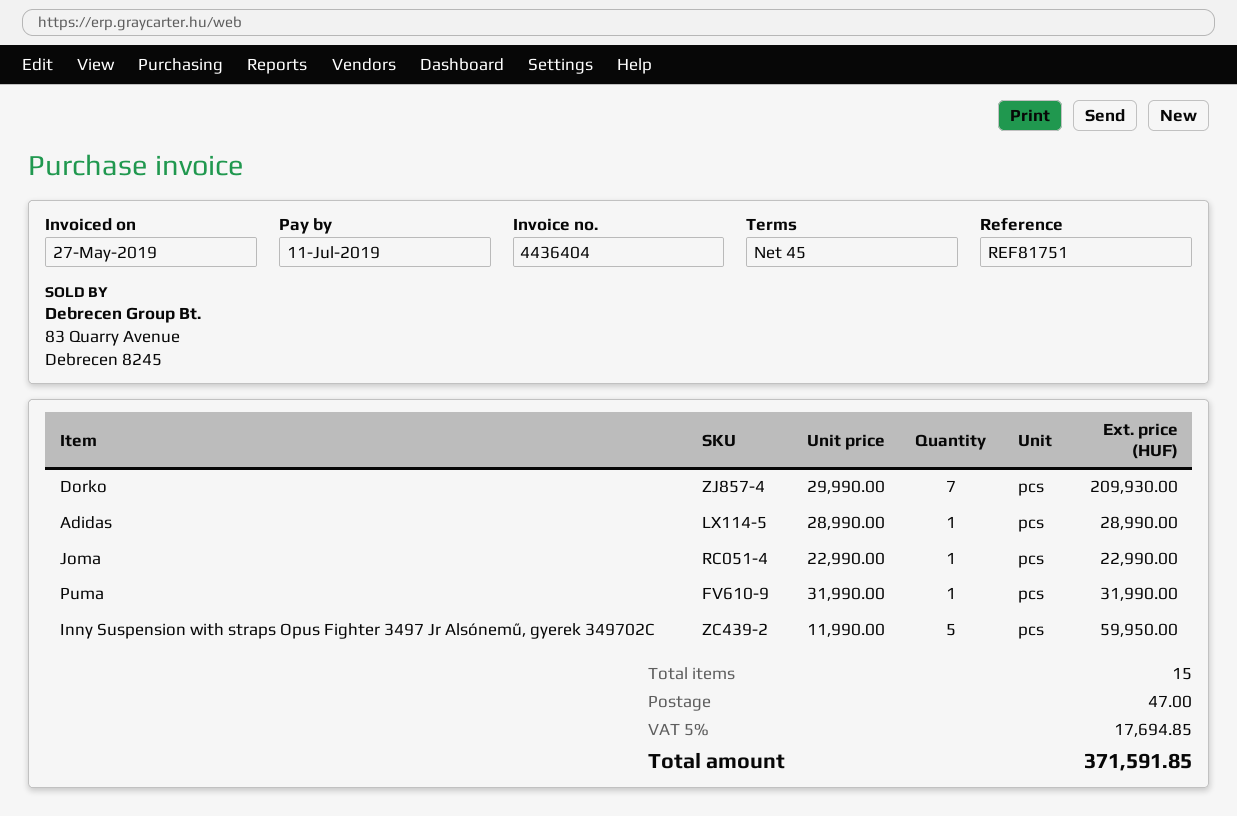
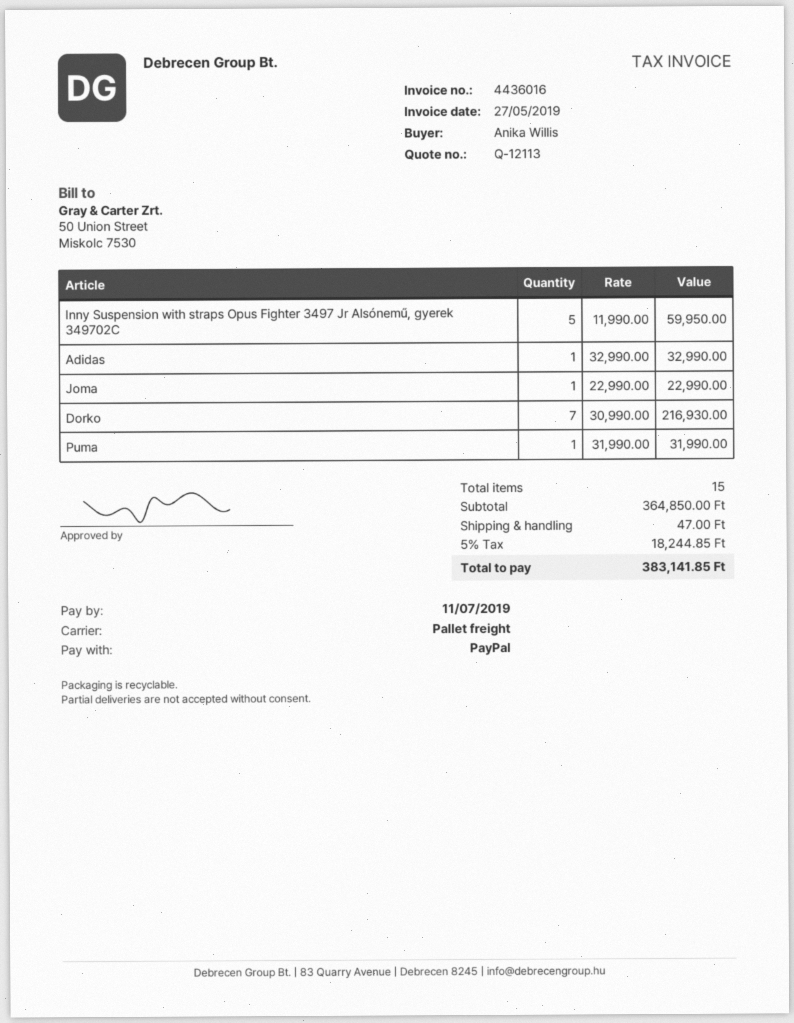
invoice number: 4436404 -> 4436016
Dorko: 7 x 29990.00 = 209930.00 -> 7 x 30990.00 = 216930.00
Adidas: 1 x 28990.00 = 28990.00 -> 1 x 32990.00 = 32990.00
tax: 5% = 17694.85 -> 5% = 18244.85
total: 371591.85 -> 383141.85

